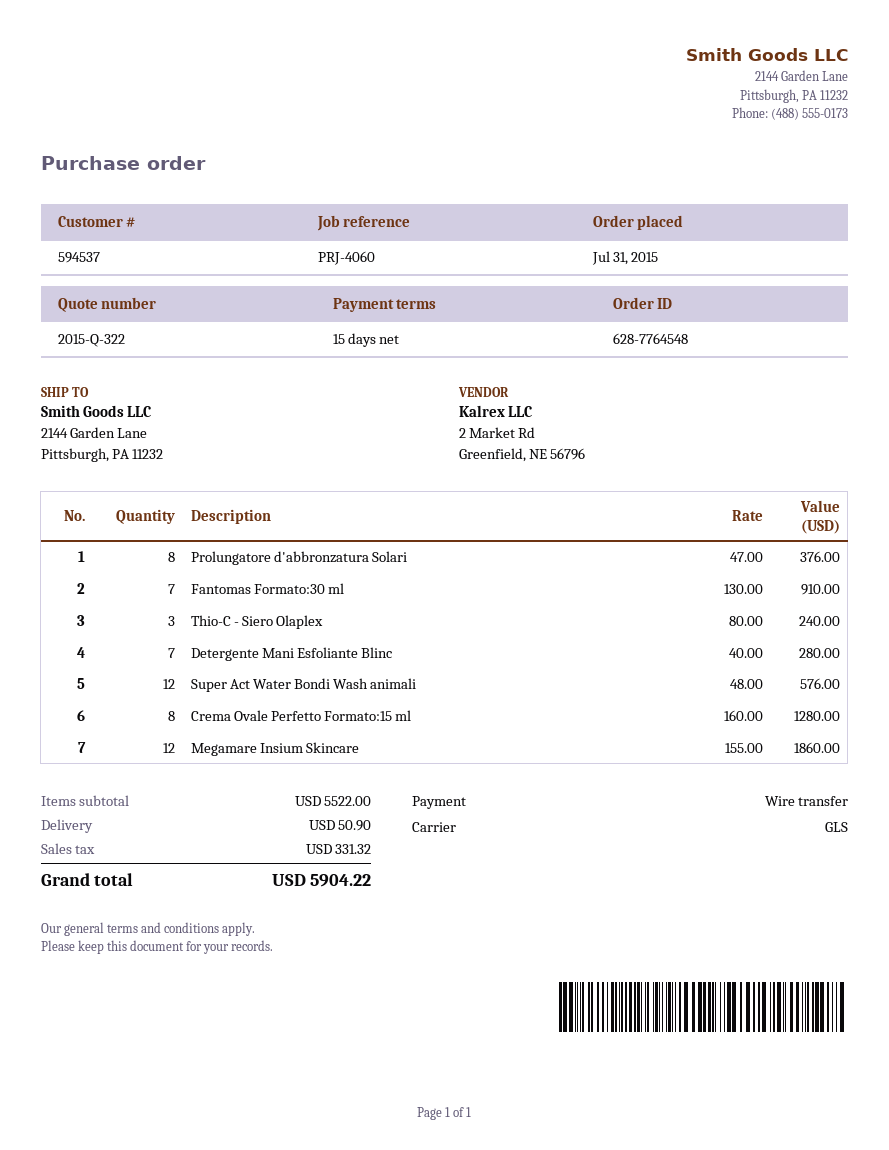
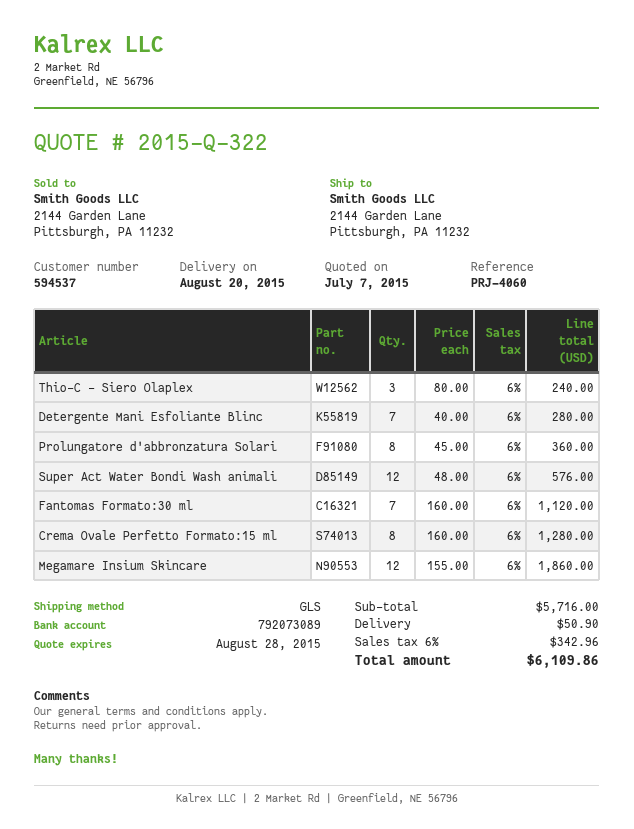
Prolungatore d'abbronzatura Solari: 8 x 47.00 = 376.00 -> 8 x 45.00 = 360.00
Fantomas Formato:30 ml: 7 x 130.00 = 910.00 -> 7 x 160.00 = 1120.00
subtotal: 5522.00 -> 5716.00
tax: 331.32 -> 342.96
total: 5904.22 -> 6109.86

